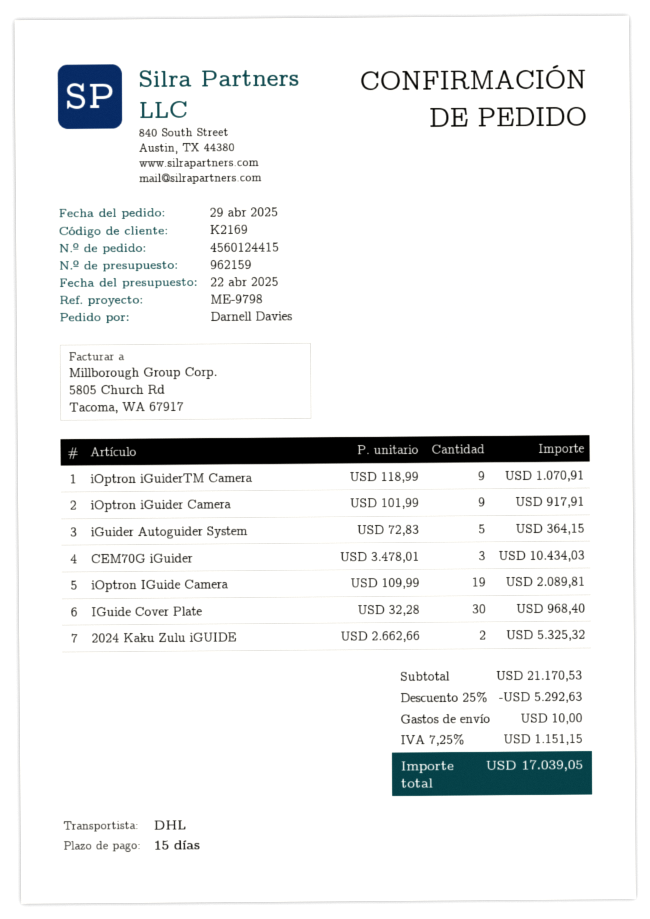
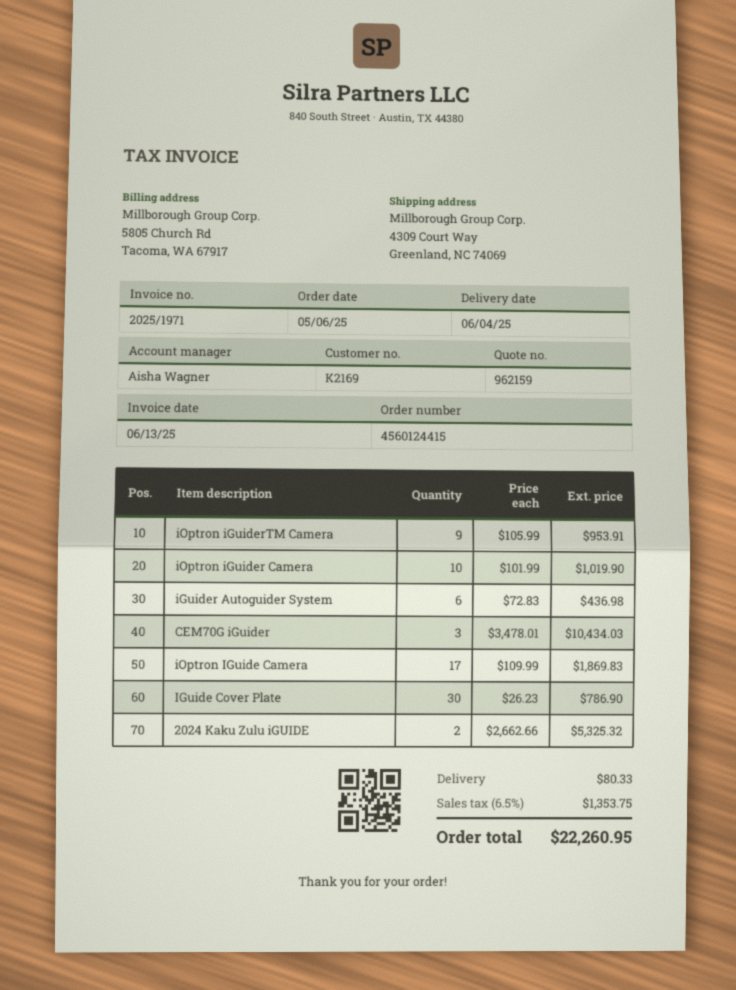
order date: 2025-04-29 -> 2025-05-06
iOptron iGuiderTM Camera: 9 x 118.99 = 1070.91 -> 9 x 105.99 = 953.91
iOptron iGuider Camera: 9 x 101.99 = 917.91 -> 10 x 101.99 = 1019.90
iGuider Autoguider System: 5 x 72.83 = 364.15 -> 6 x 72.83 = 436.98
iOptron IGuide Camera: 19 x 109.99 = 2089.81 -> 17 x 109.99 = 1869.83
IGuide Cover Plate: 30 x 32.28 = 968.40 -> 30 x 26.23 = 786.90
discount: 25% = 5292.63 -> none
shipping: 10.00 -> 80.33
tax: 7.25% = 1151.15 -> 6.5% = 1353.75
total: 17039.05 -> 22260.95

